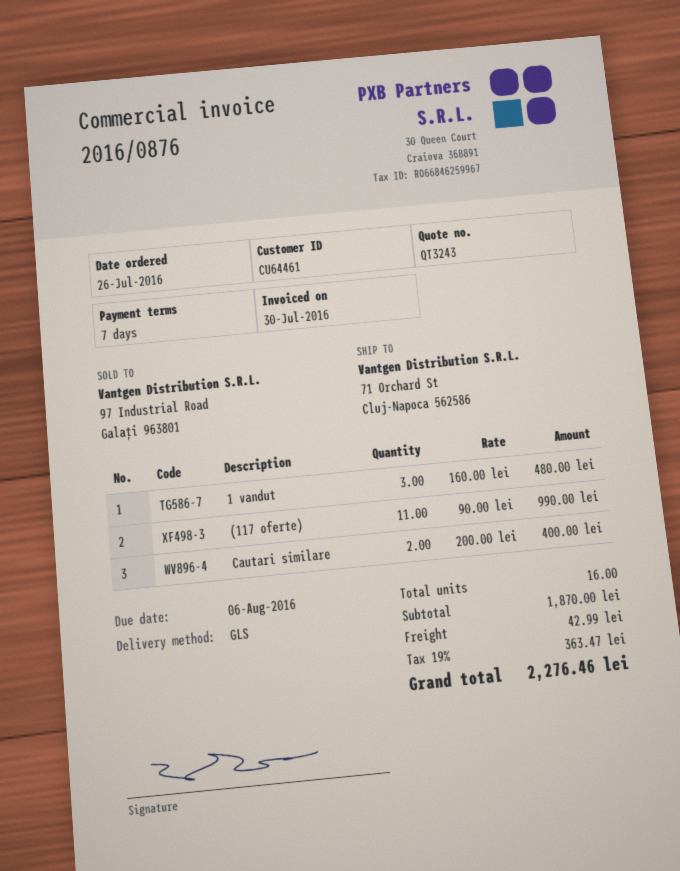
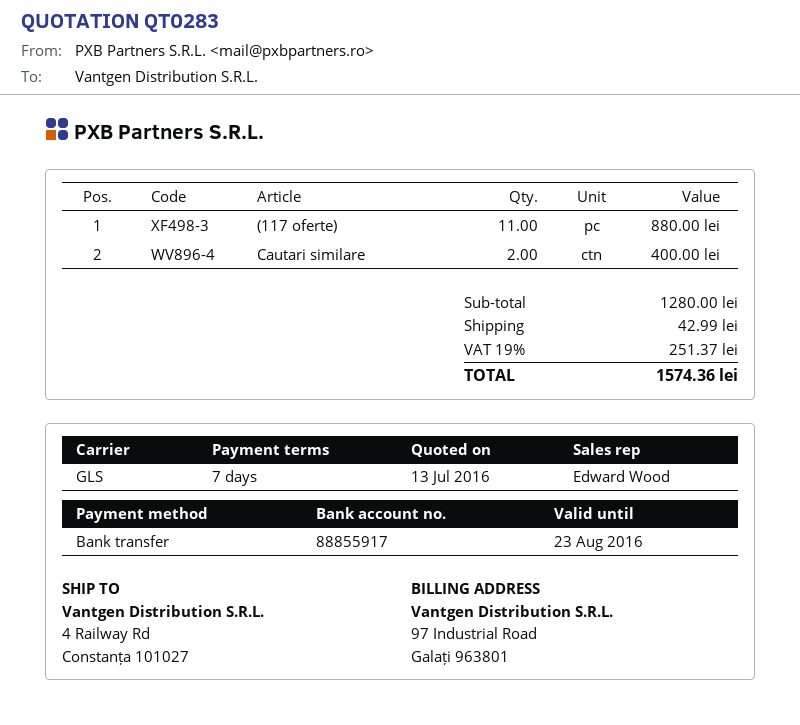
quote number: QT3243 -> QT0283
ship to: 71 Orchard St, Cluj-Napoca 562586 -> 4 Railway Rd, Constanța 101027
1 vandut: 3 for 480.00 -> none
(117 oferte): 11 for 990.00 -> 11 for 880.00
subtotal: 1870.00 -> 1280.00
tax: 19% = 363.47 -> 19% = 251.37
total: 2276.46 -> 1574.36

